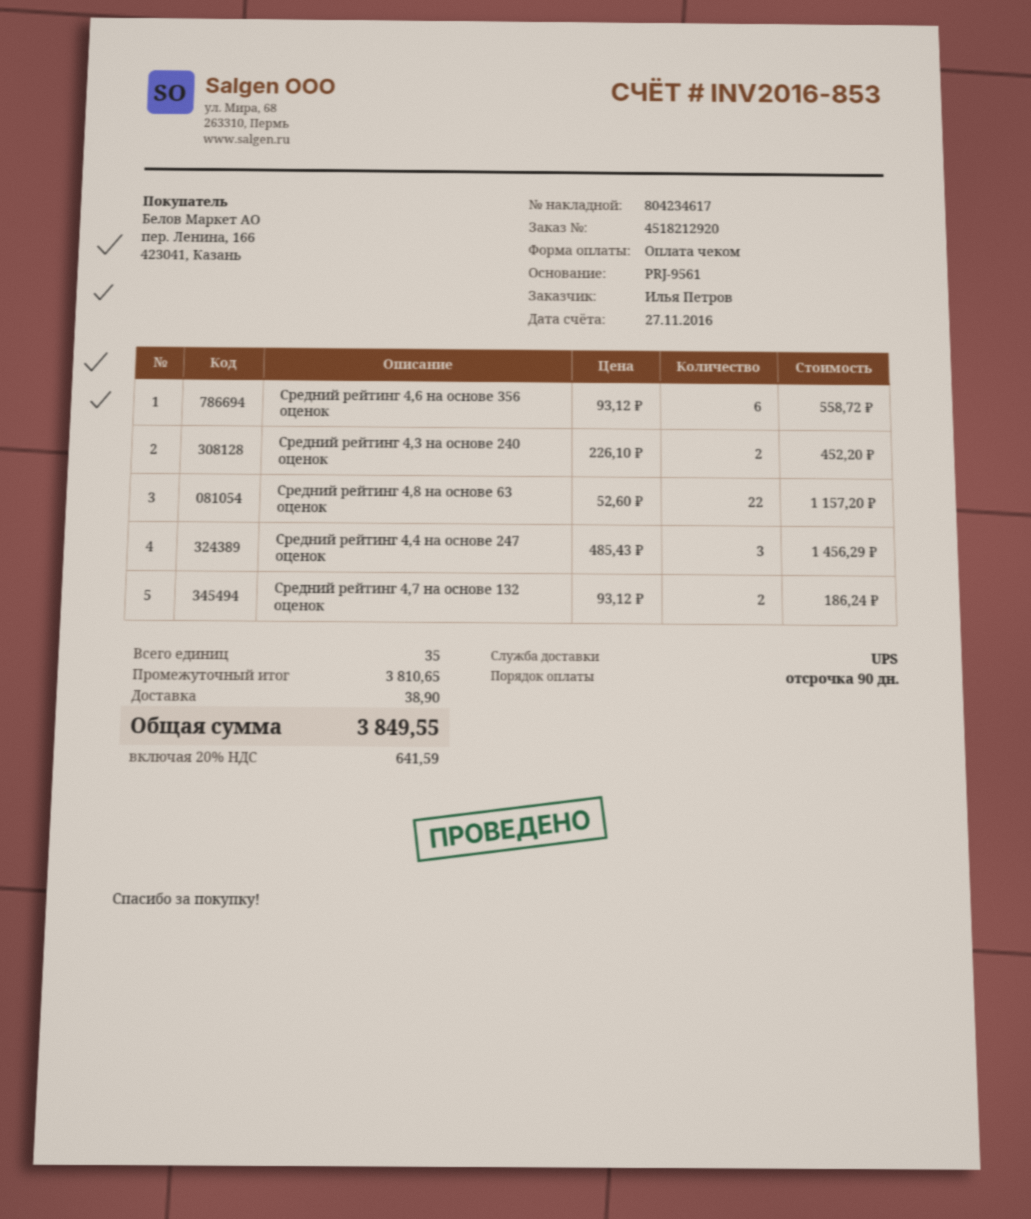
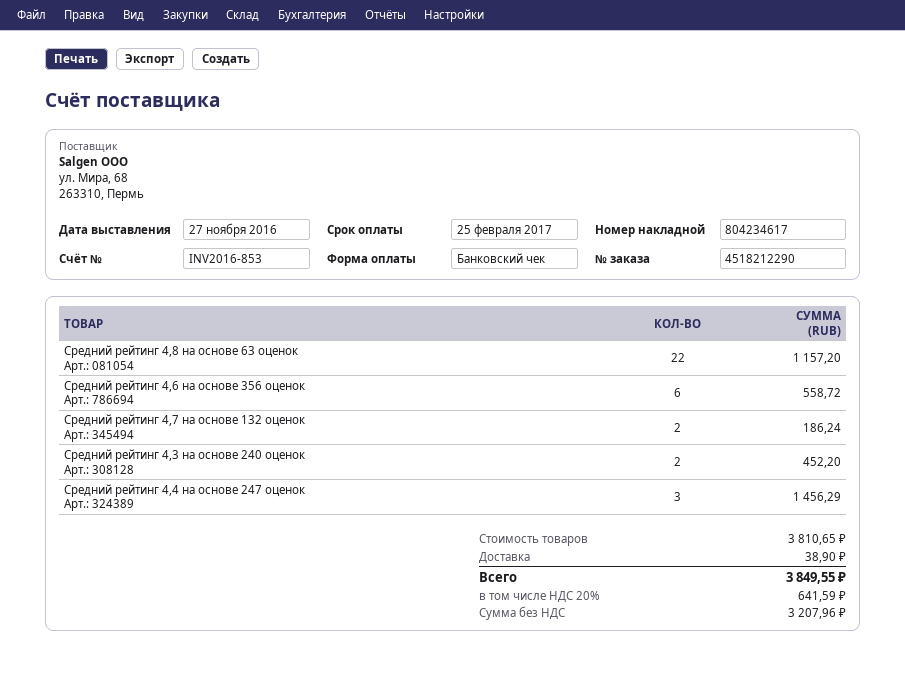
order number: 4518212920 -> 4518212290

